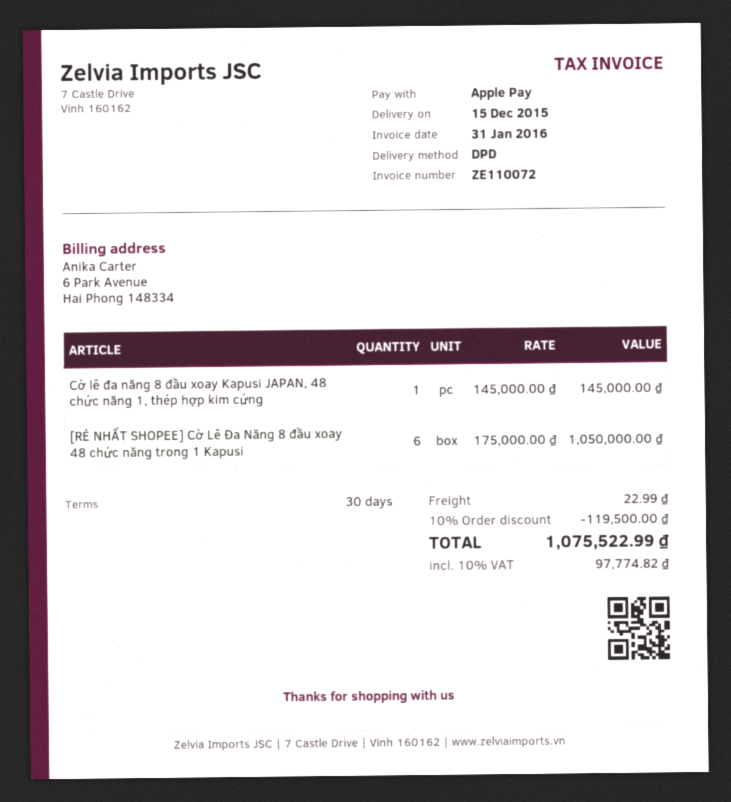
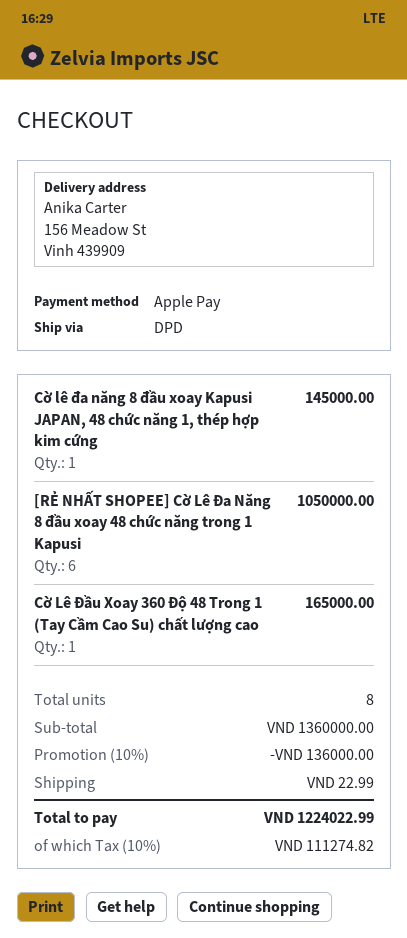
Cờ Lê Đầu Xoay 360 Độ 48 Trong 1 (Tay Cầm Cao Su) chất lượng cao: none -> 1 for 165000.00
discount: 10% = 119500.00 -> 10% = 136000.00
tax: 10% = 97774.82 -> 10% = 111274.82
total: 1075522.99 -> 1224022.99

